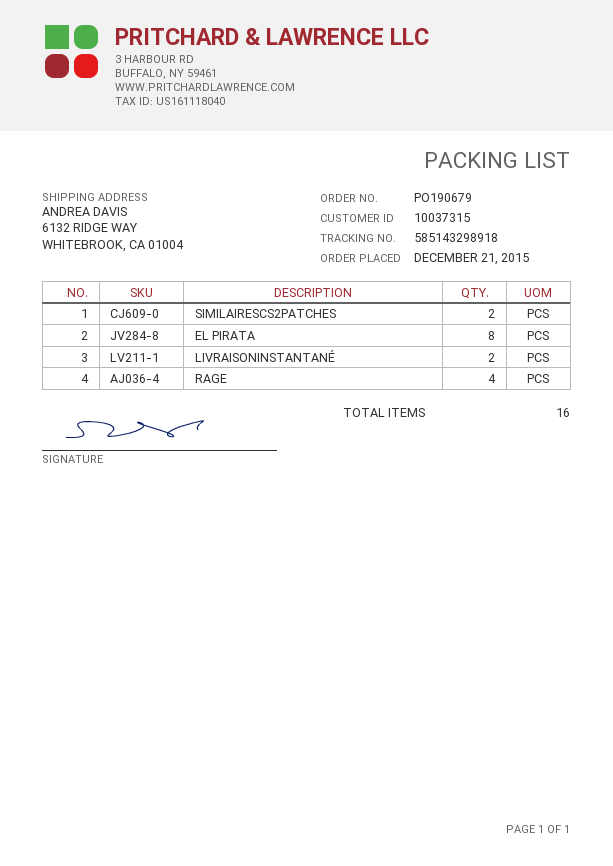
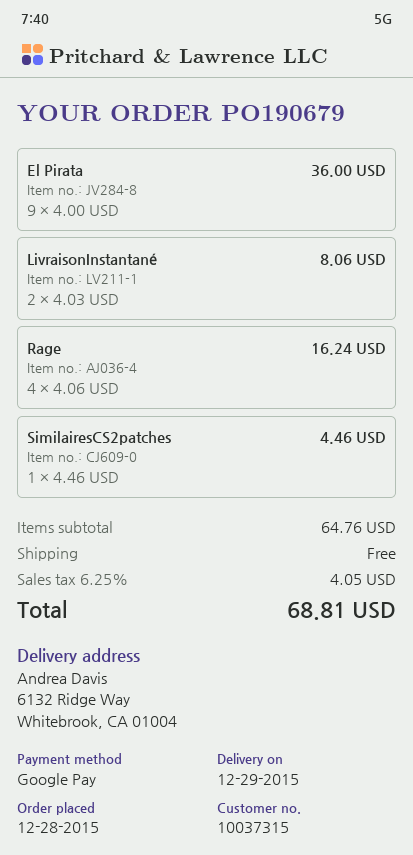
order date: 2015-12-21 -> 2015-12-28
SIMILAIRESCS2PATCHES: 2 -> 1
EL PIRATA: 8 -> 9

